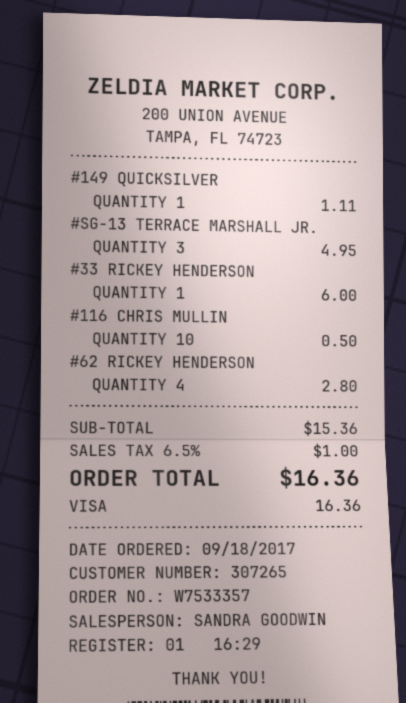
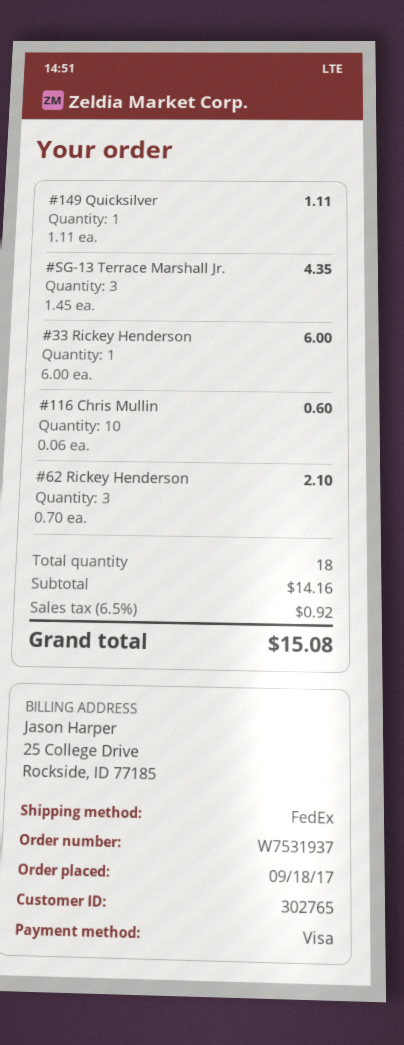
order number: W7533357 -> W7531937
customer number: 307265 -> 302765
#SG-13 TERRACE MARSHALL JR.: 3 for 4.95 -> 3 for 4.35
#116 CHRIS MULLIN: 10 for 0.50 -> 10 for 0.60
#62 RICKEY HENDERSON: 4 for 2.80 -> 3 for 2.10
subtotal: 15.36 -> 14.16
tax: 6.5% = 1.00 -> 6.5% = 0.92
total: 16.36 -> 15.08

